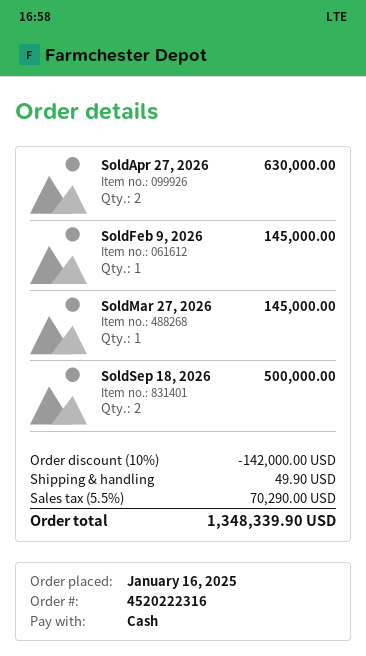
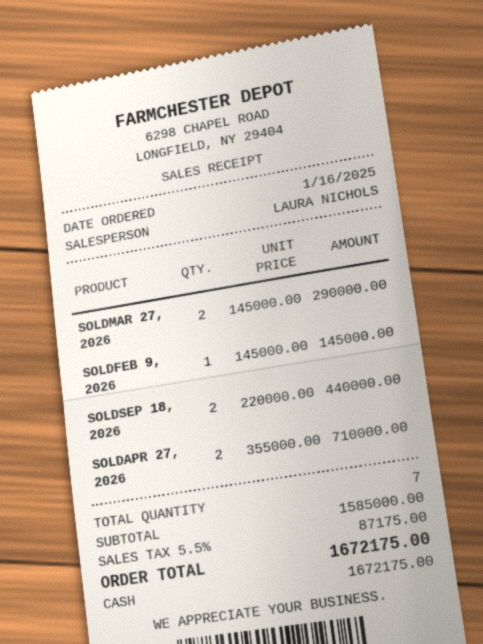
SoldApr 27, 2026: 2 for 630000.00 -> 2 for 710000.00
SoldMar 27, 2026: 1 for 145000.00 -> 2 for 290000.00
SoldSep 18, 2026: 2 for 500000.00 -> 2 for 440000.00
discount: 10% = 142000.00 -> none
shipping: 49.90 -> none
tax: 5.5% = 70290.00 -> 5.5% = 87175.00
total: 1348339.90 -> 1672175.00

